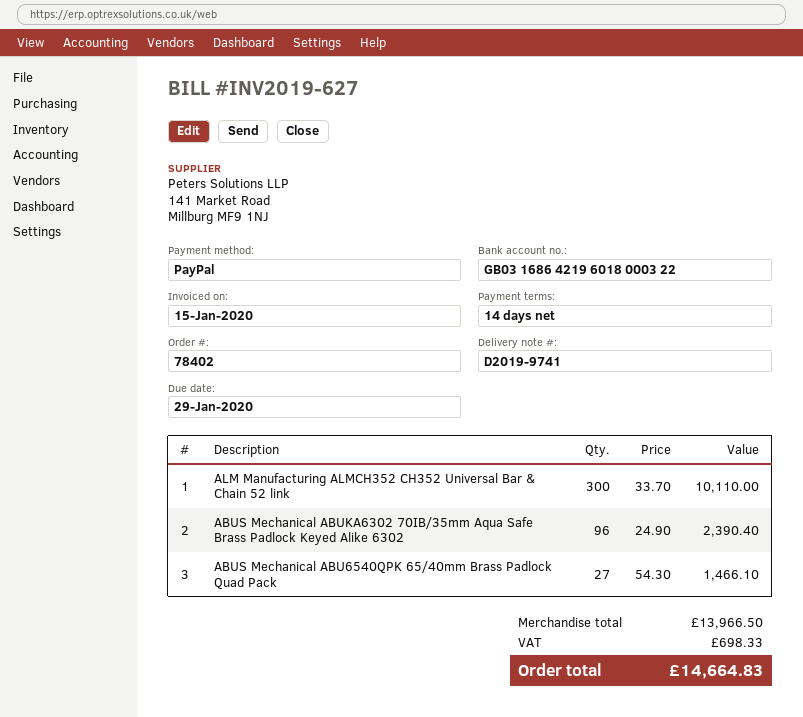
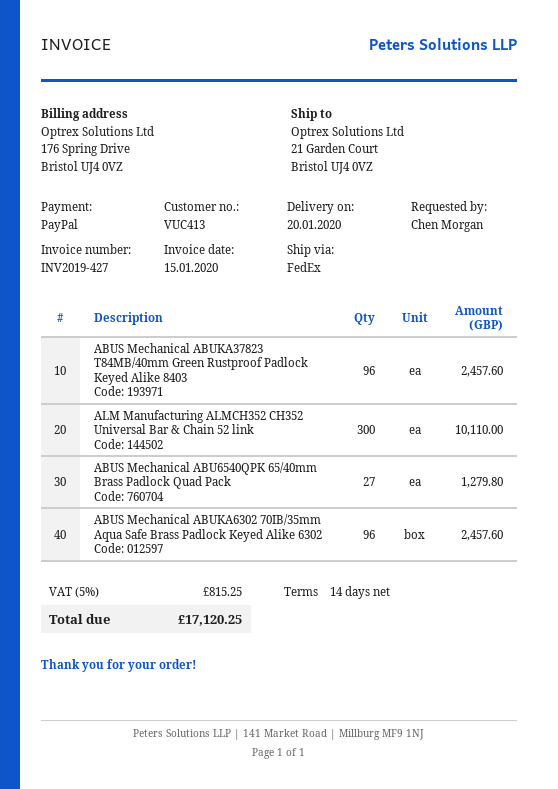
invoice number: INV2019-627 -> INV2019-427
ABUS Mechanical ABUKA6302 70IB/35mm Aqua Safe Brass Padlock Keyed Alike 6302: 96 for 2390.40 -> 96 for 2457.60
ABUS Mechanical ABU6540QPK 65/40mm Brass Padlock Quad Pack: 27 for 1466.10 -> 27 for 1279.80
ABUS Mechanical ABUKA37823 T84MB/40mm Green Rustproof Padlock Keyed Alike 8403: none -> 96 for 2457.60
tax: 698.33 -> 815.25
total: 14664.83 -> 17120.25

